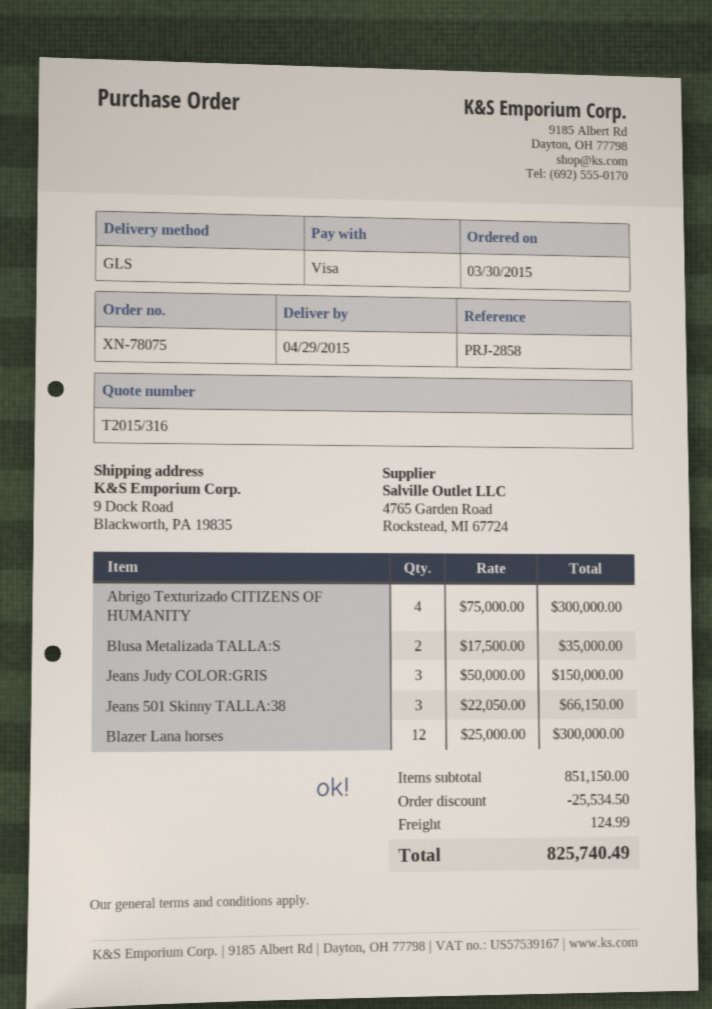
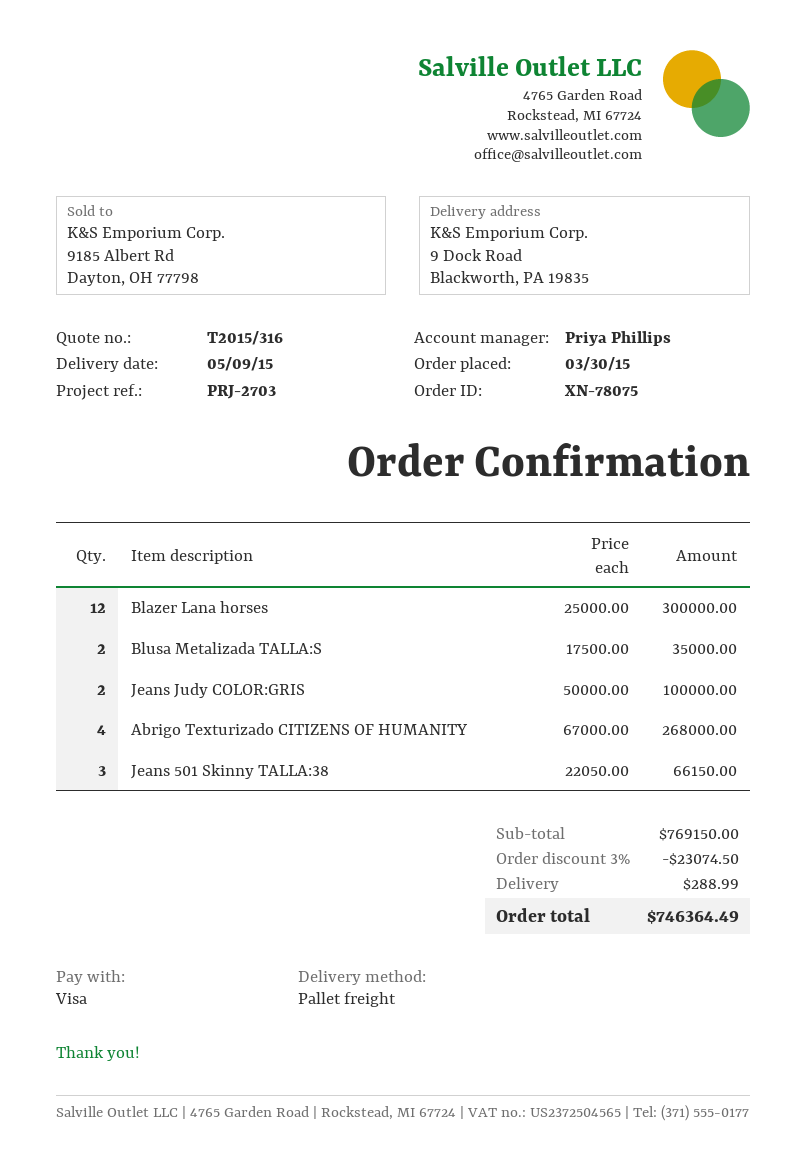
delivery date: 2015-04-29 -> 2015-05-09
reference: PRJ-2858 -> PRJ-2703
shipping method: GLS -> pallet freight
Abrigo Texturizado CITIZENS OF HUMANITY: 4 x 75000.00 = 300000.00 -> 4 x 67000.00 = 268000.00
Jeans Judy COLOR:GRIS: 3 x 50000.00 = 150000.00 -> 2 x 50000.00 = 100000.00
subtotal: 851150.00 -> 769150.00
discount: 25534.50 -> 23074.50
shipping: 124.99 -> 288.99
total: 825740.49 -> 746364.49

